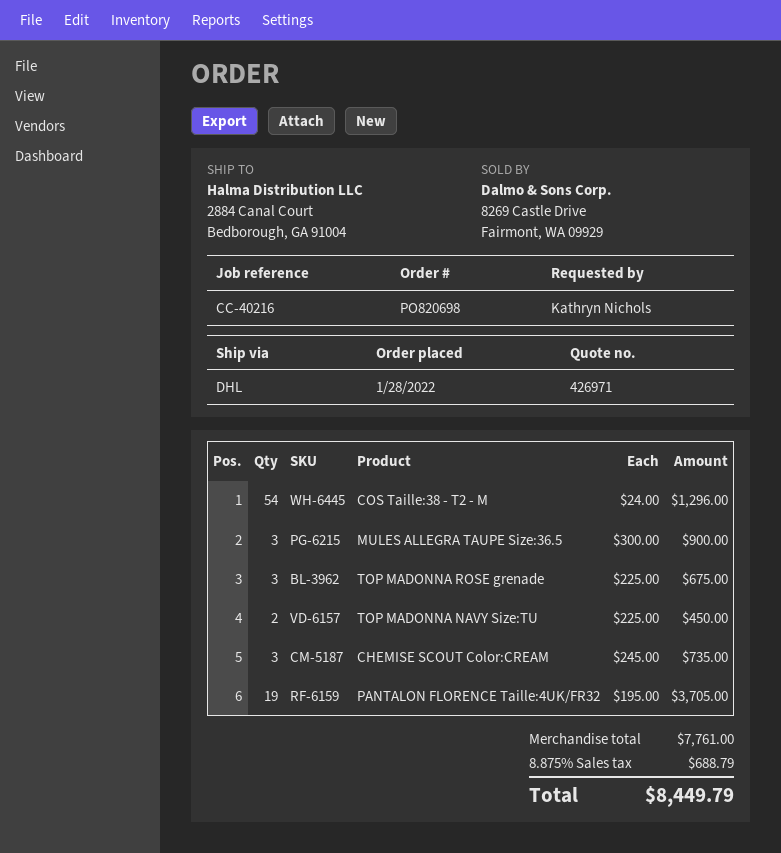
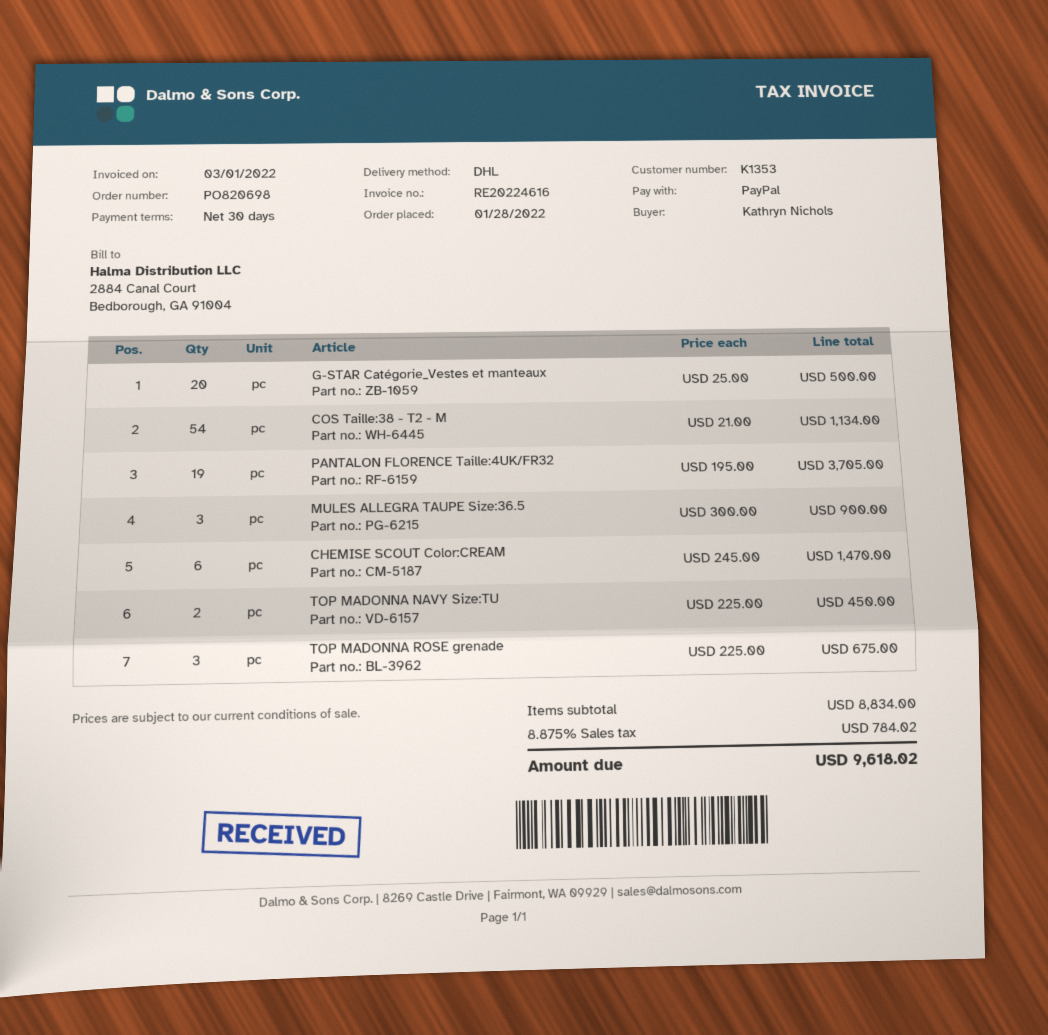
COS Taille:38 - T2 - M: 54 x 24.00 = 1296.00 -> 54 x 21.00 = 1134.00
CHEMISE SCOUT Color:CREAM: 3 x 245.00 = 735.00 -> 6 x 245.00 = 1470.00
G-STAR Catégorie_Vestes et manteaux: none -> 20 x 25.00 = 500.00
subtotal: 7761.00 -> 8834.00
tax: 8.875% = 688.79 -> 8.875% = 784.02
total: 8449.79 -> 9618.02

